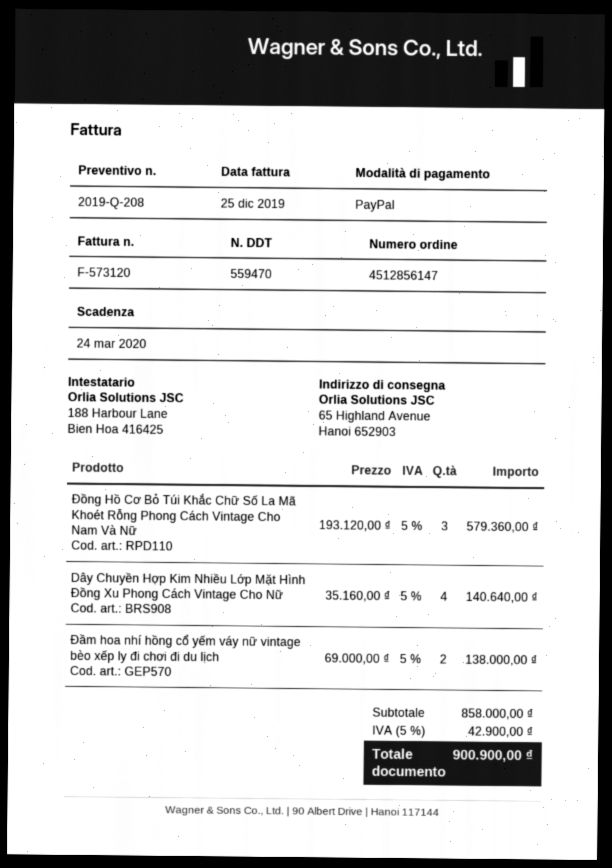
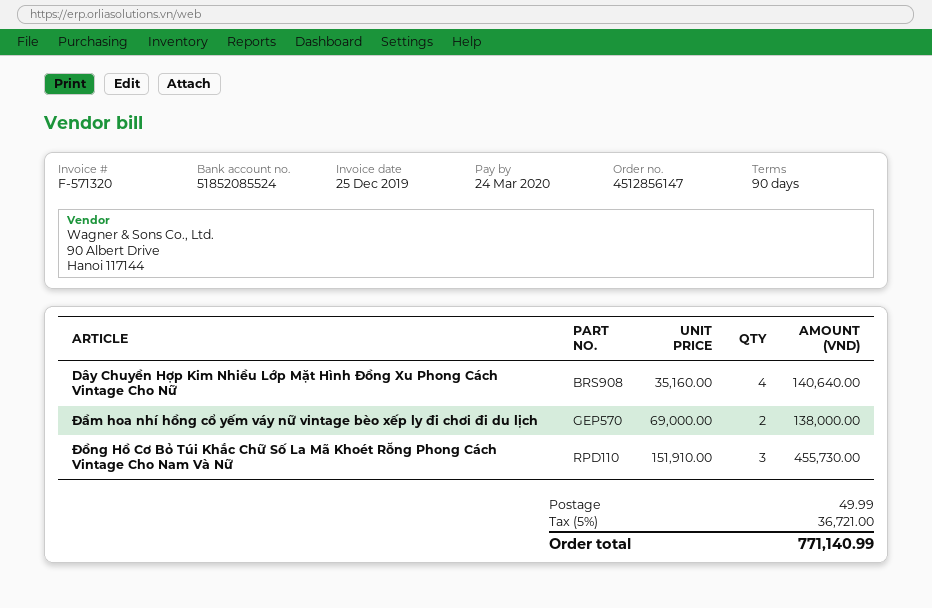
invoice number: F-573120 -> F-571320
Đồng Hồ Cơ Bỏ Túi Khắc Chữ Số La Mã Khoét Rỗng Phong Cách Vintage Cho Nam Và Nữ: 3 x 193120.00 = 579360.00 -> 3 x 151910.00 = 455730.00
shipping: none -> 49.99
tax: 5% = 42900.00 -> 5% = 36721.00
total: 900900.00 -> 771140.99

